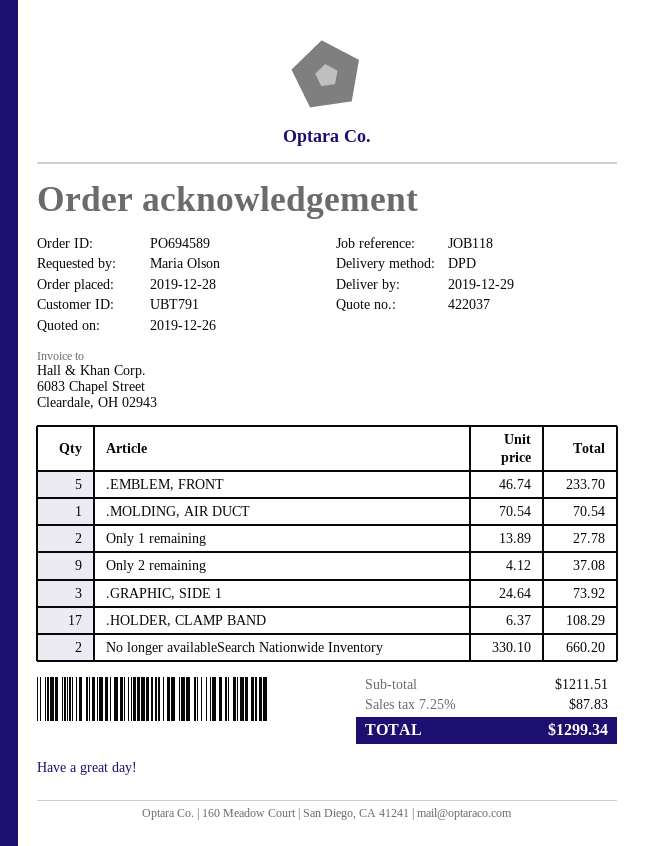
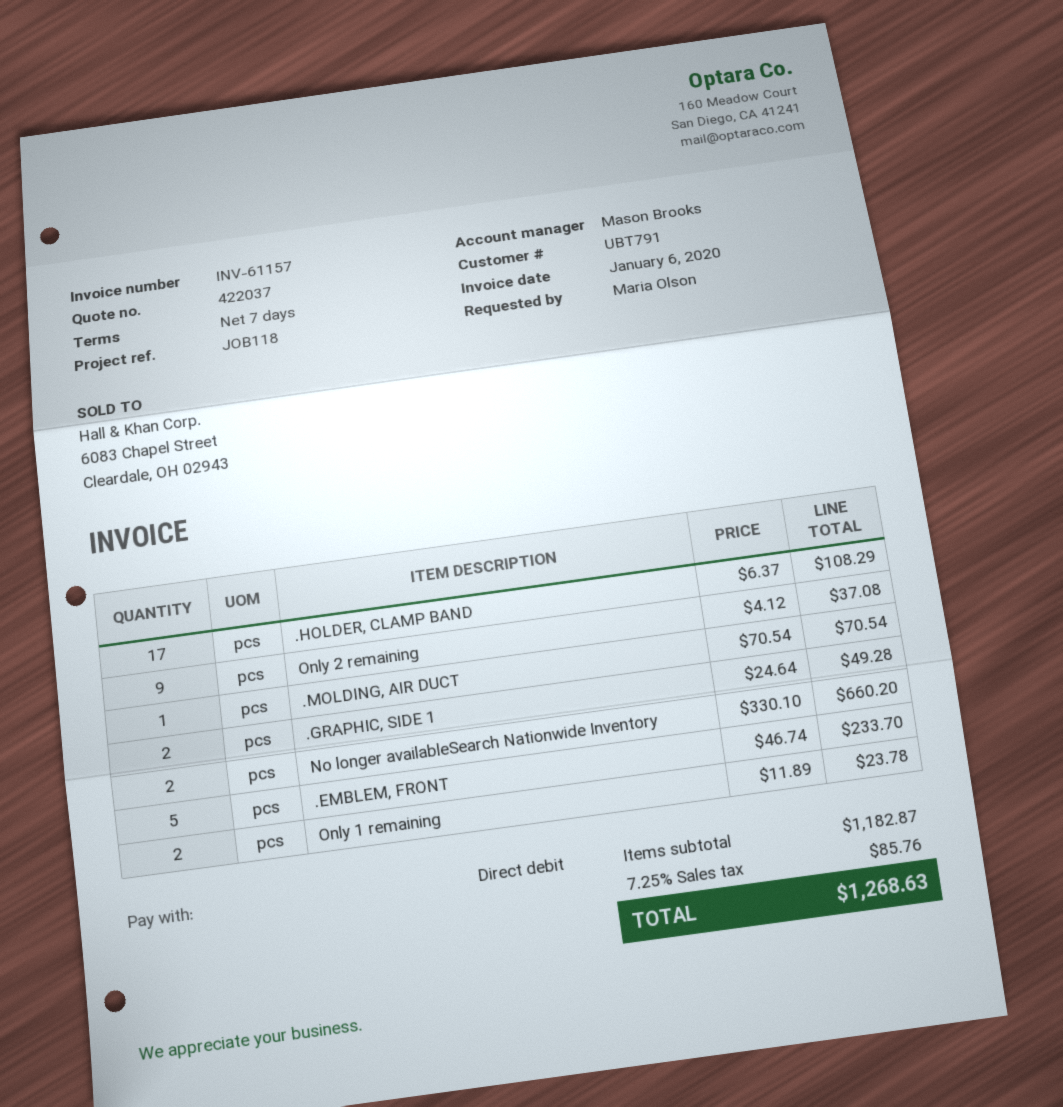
Only 1 remaining: 2 x 13.89 = 27.78 -> 2 x 11.89 = 23.78
.GRAPHIC, SIDE 1: 3 x 24.64 = 73.92 -> 2 x 24.64 = 49.28
subtotal: 1211.51 -> 1182.87
tax: 7.25% = 87.83 -> 7.25% = 85.76
total: 1299.34 -> 1268.63

